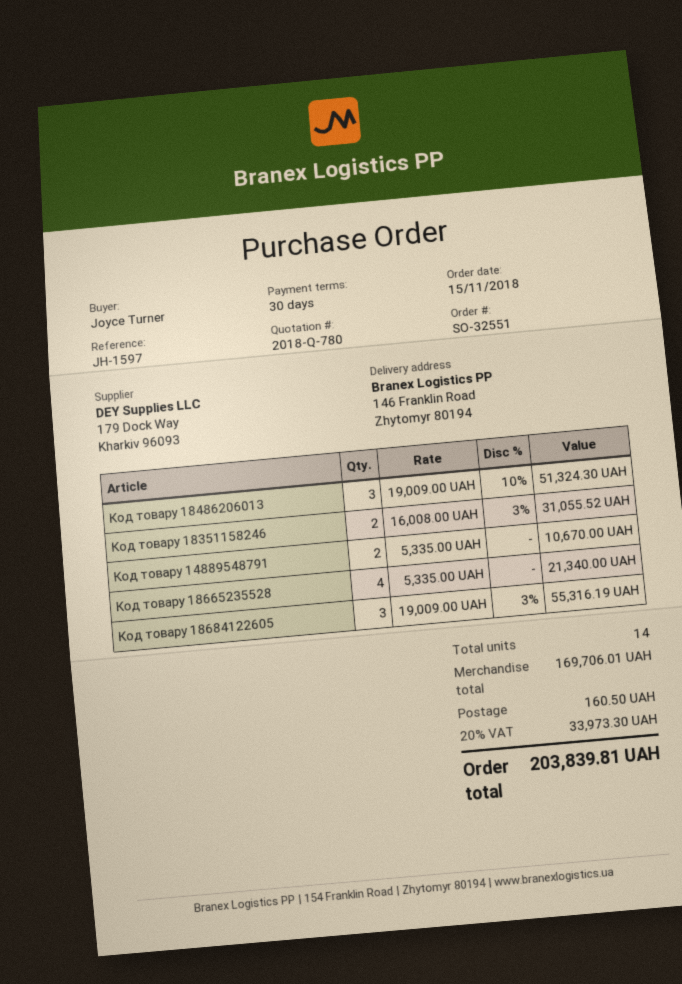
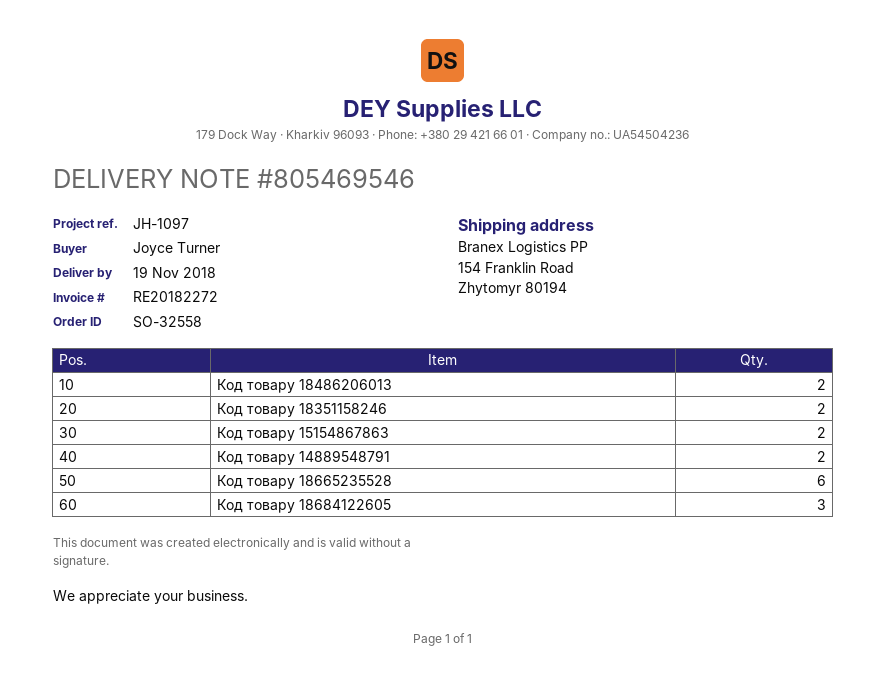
order number: SO-32551 -> SO-32558
reference: JH-1597 -> JH-1097
ship to: 146 Franklin Road, Zhytomyr 80194 -> 154 Franklin Road, Zhytomyr 80194
Код товару 18486206013: 3 -> 2
Код товару 18665235528: 4 -> 6
Код товару 15154867863: none -> 2

